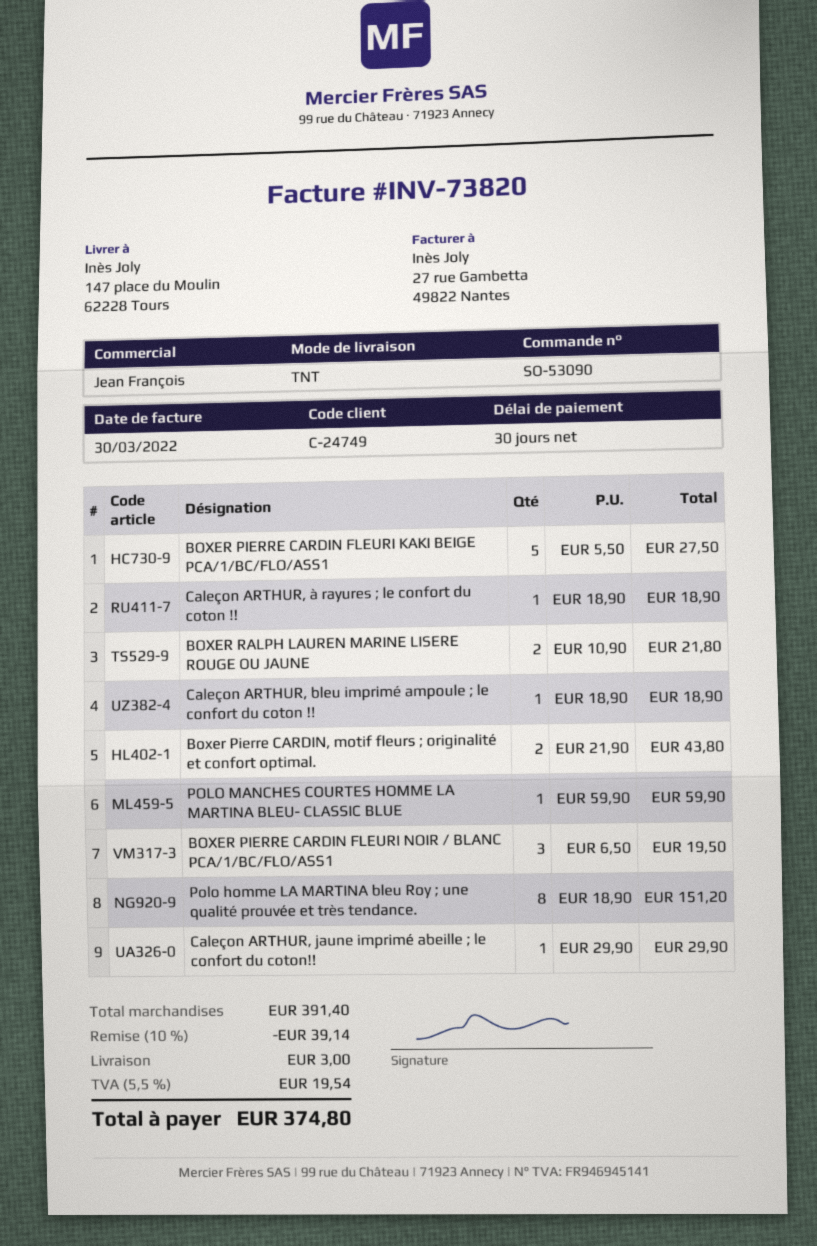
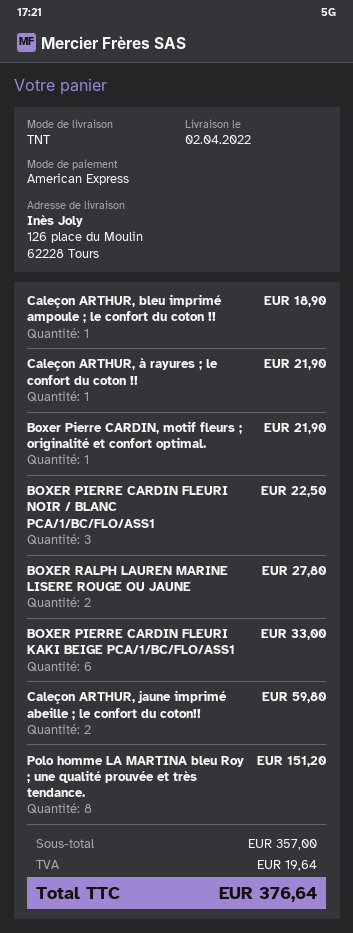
ship to: 147 place du Moulin, 62228 Tours -> 126 place du Moulin, 62228 Tours
BOXER PIERRE CARDIN FLEURI KAKI BEIGE PCA/1/BC/FLO/ASS1: 5 for 27.50 -> 6 for 33.00
Caleçon ARTHUR, à rayures ; le confort du coton !!: 1 for 18.90 -> 1 for 21.90
BOXER RALPH LAUREN MARINE LISERE ROUGE OU JAUNE: 2 for 21.80 -> 2 for 27.80
Boxer Pierre CARDIN, motif fleurs ; originalité et confort optimal.: 2 for 43.80 -> 1 for 21.90
POLO MANCHES COURTES HOMME LA MARTINA BLEU- CLASSIC BLUE: 1 for 59.90 -> none
BOXER PIERRE CARDIN FLEURI NOIR / BLANC PCA/1/BC/FLO/ASS1: 3 for 19.50 -> 3 for 22.50
Caleçon ARTHUR, jaune imprimé abeille ; le confort du coton!!: 1 for 29.90 -> 2 for 59.80
subtotal: 391.40 -> 357.00
discount: 10% = 39.14 -> none
shipping: 3.00 -> none
tax: 19.54 -> 19.64
total: 374.80 -> 376.64

